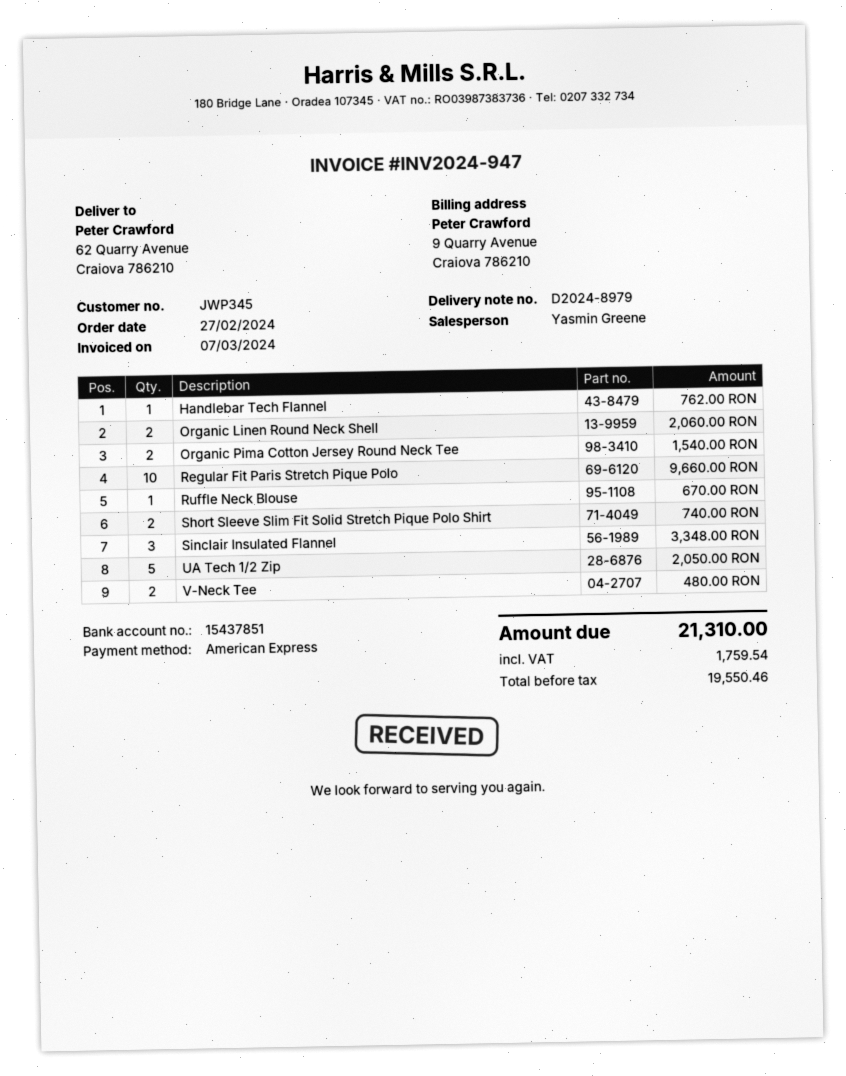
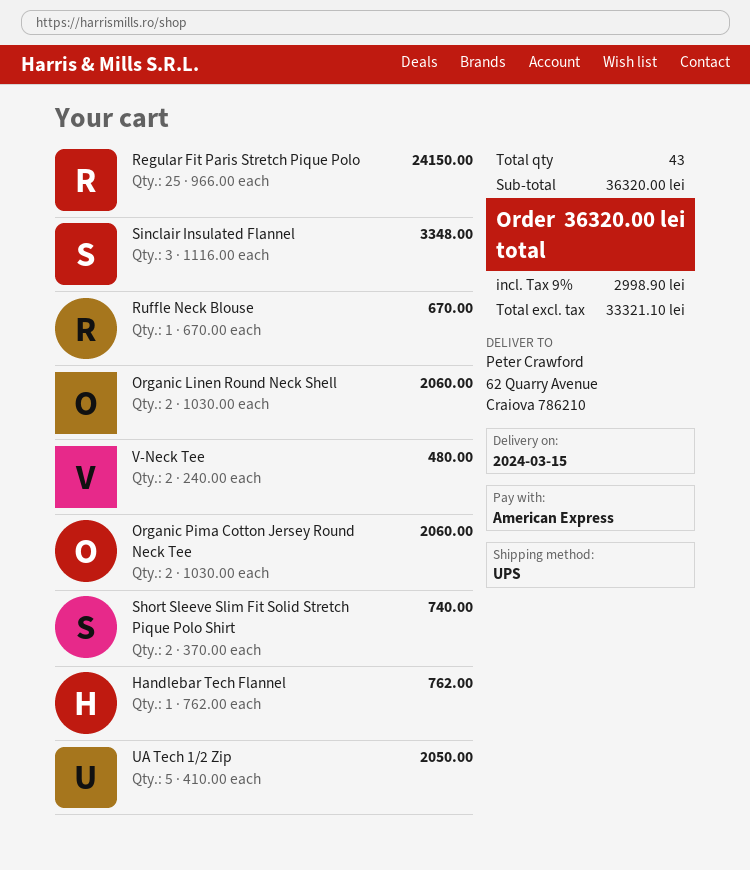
Organic Pima Cotton Jersey Round Neck Tee: 2 for 1540.00 -> 2 for 2060.00
Regular Fit Paris Stretch Pique Polo: 10 for 9660.00 -> 25 for 24150.00
net: 19550.46 -> 33321.10
tax: 1759.54 -> 2998.90
total: 21310.00 -> 36320.00

